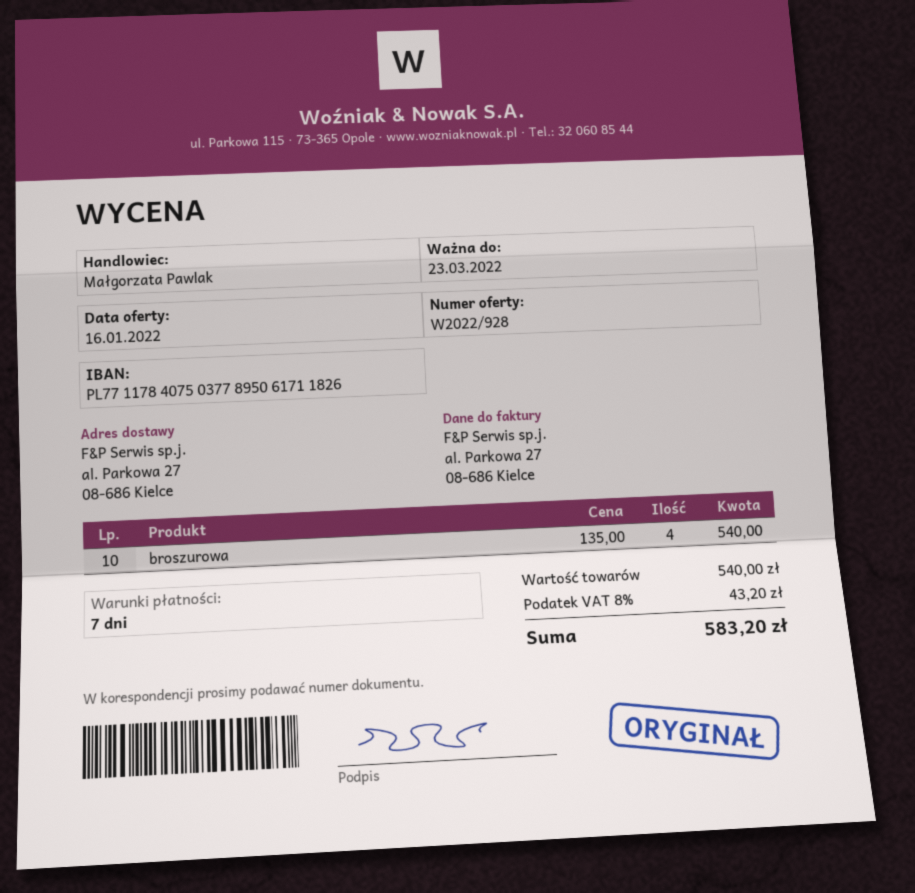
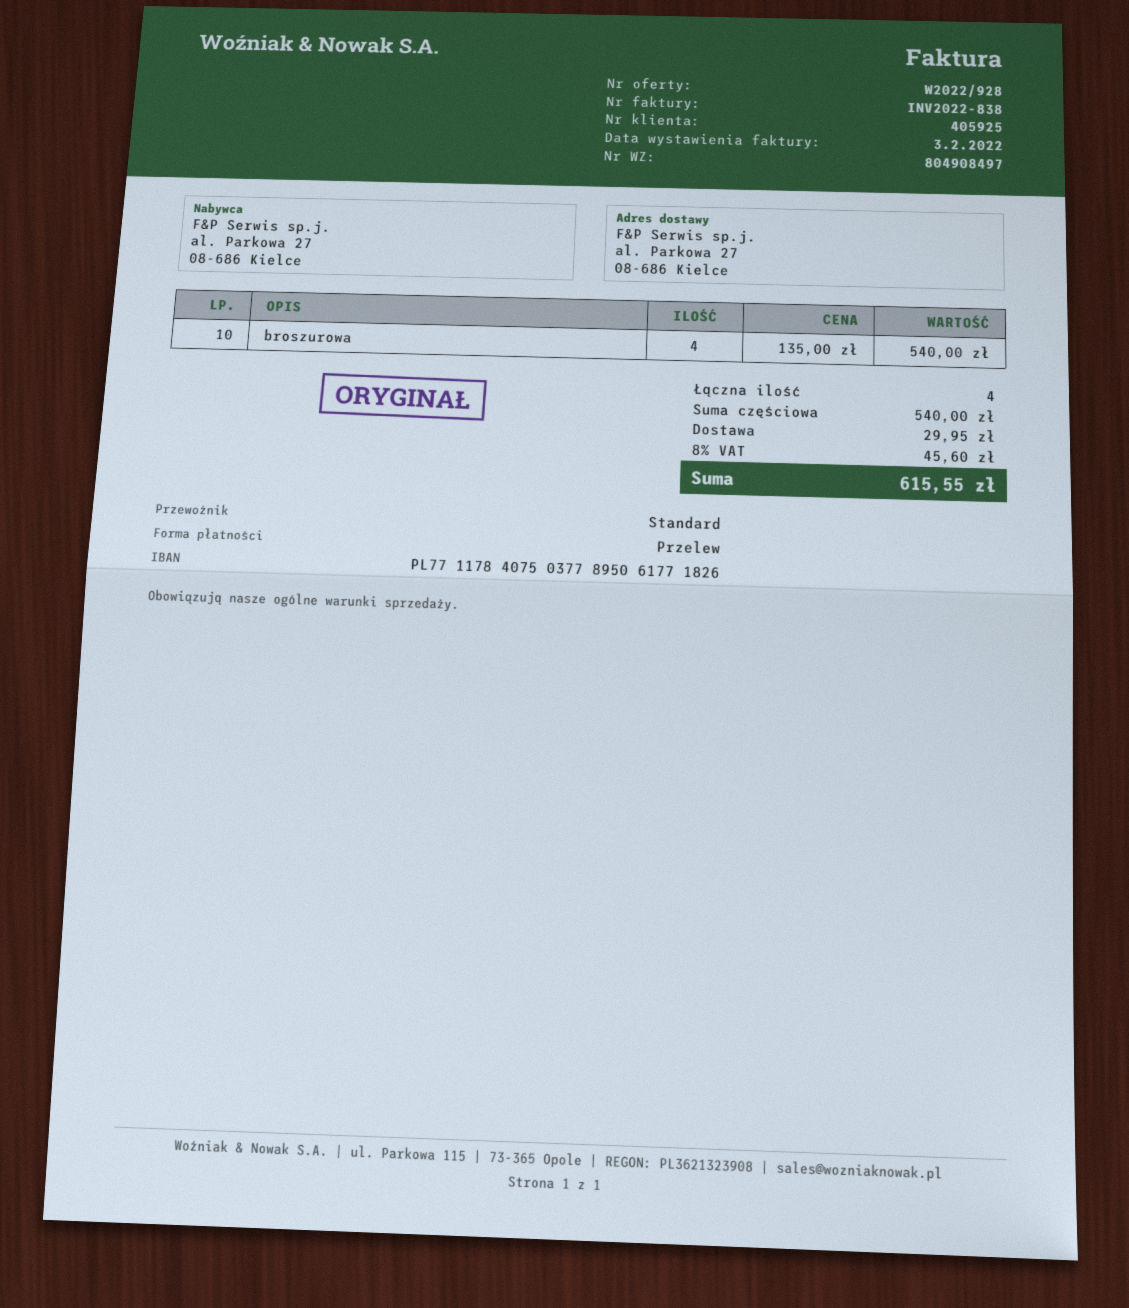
bank account: PL77117840750377895061711826 -> PL77117840750377895061771826
shipping: none -> 29.95
tax: 8% = 43.20 -> 8% = 45.60
total: 583.20 -> 615.55

